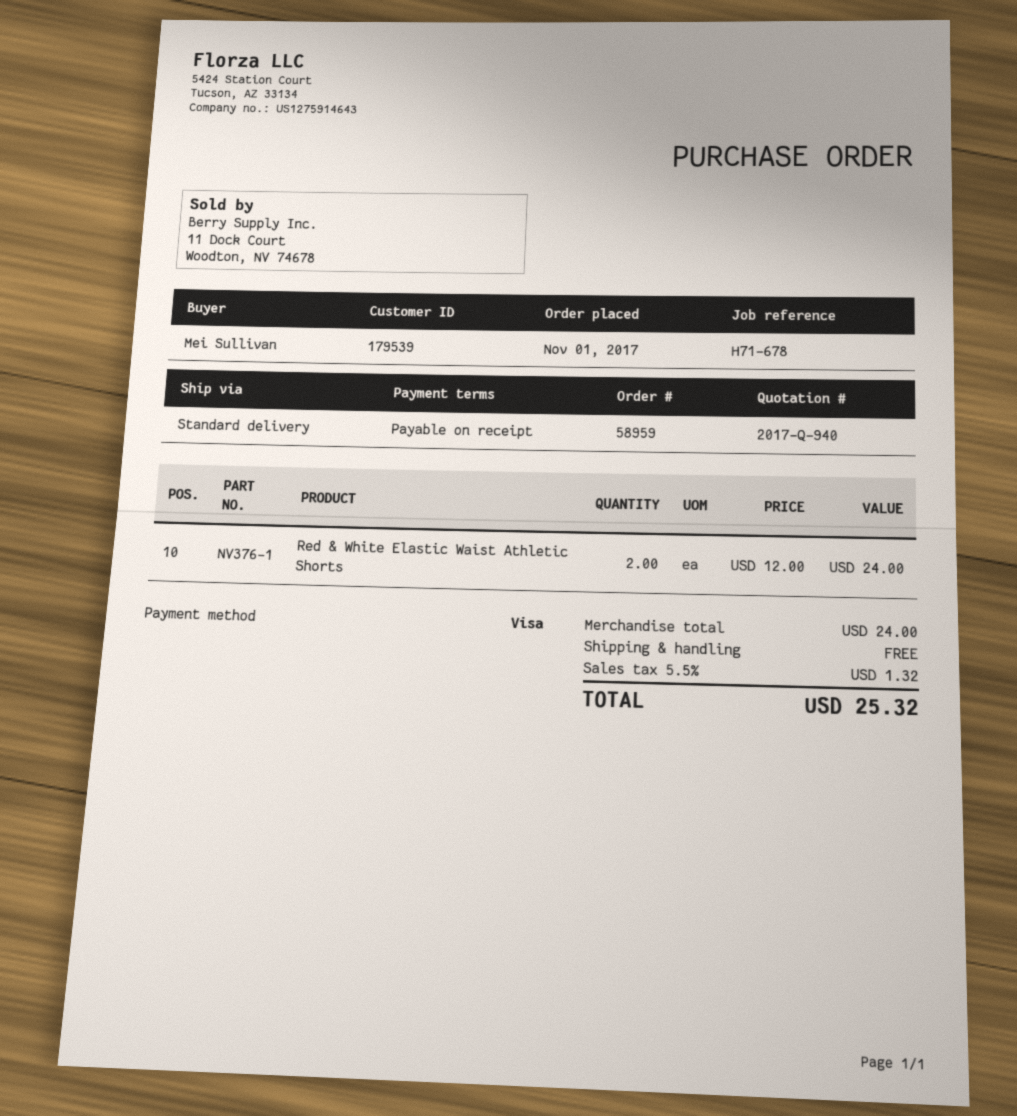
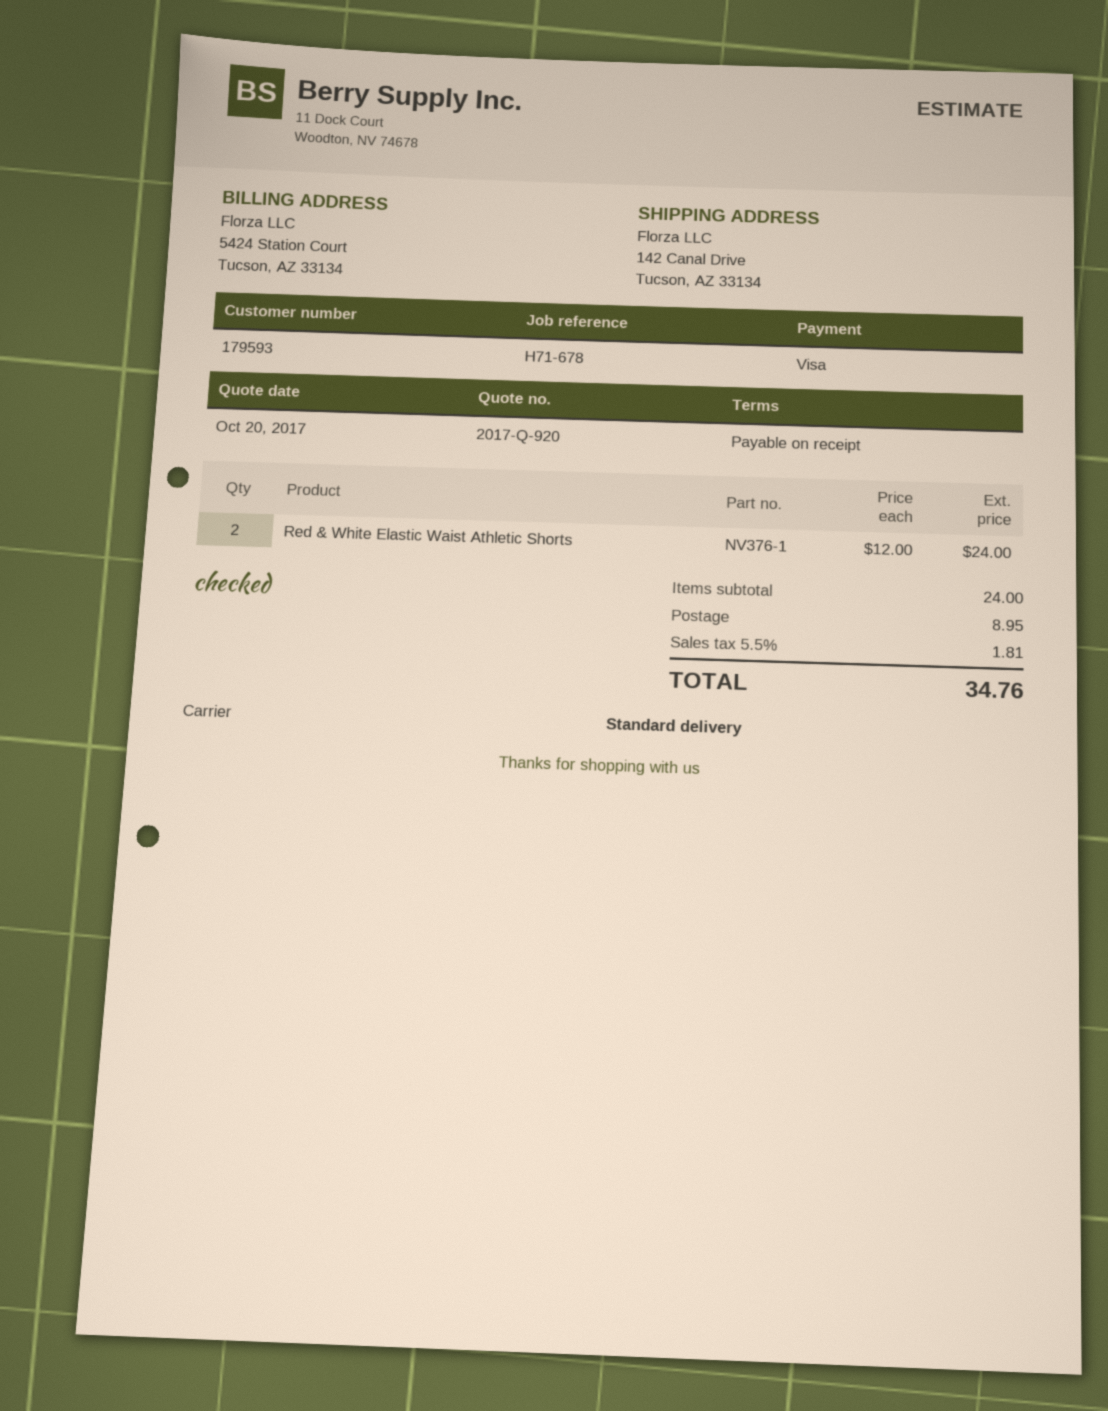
quote number: 2017-Q-940 -> 2017-Q-920
customer number: 179539 -> 179593
shipping: 0.00 -> 8.95
tax: 5.5% = 1.32 -> 5.5% = 1.81
total: 25.32 -> 34.76

